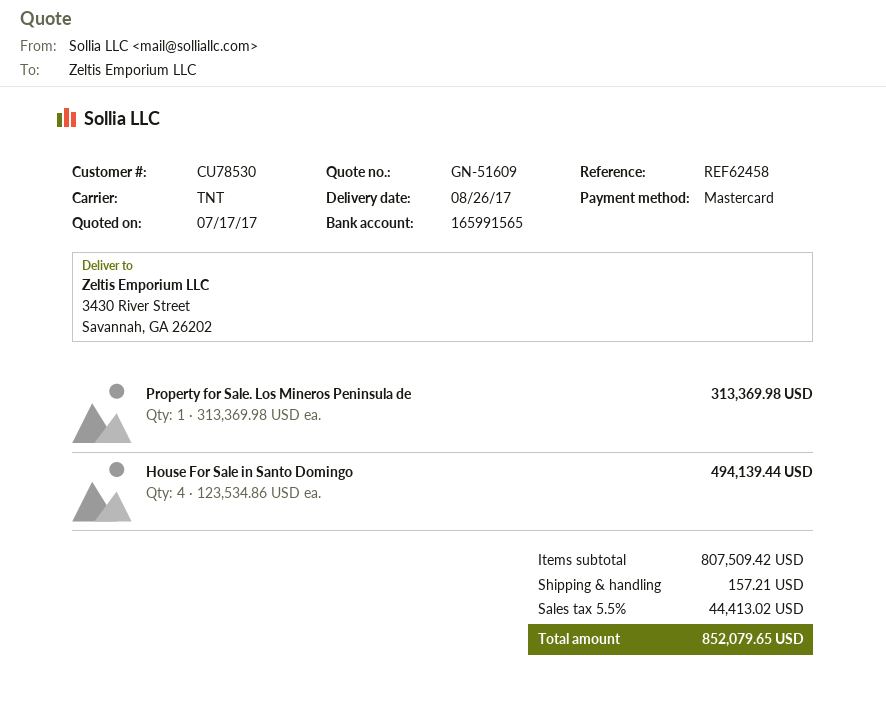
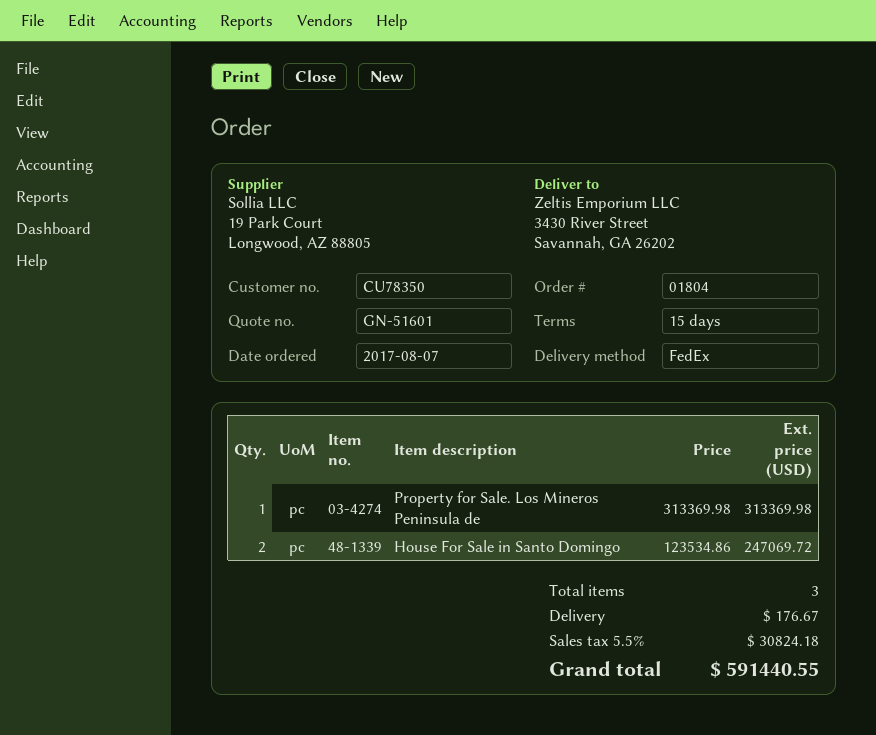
quote number: GN-51609 -> GN-51601
customer number: CU78530 -> CU78350
shipping method: TNT -> FedEx
House For Sale in Santo Domingo: 4 x 123534.86 = 494139.44 -> 2 x 123534.86 = 247069.72
shipping: 157.21 -> 176.67
tax: 5.5% = 44413.02 -> 5.5% = 30824.18
total: 852079.65 -> 591440.55

